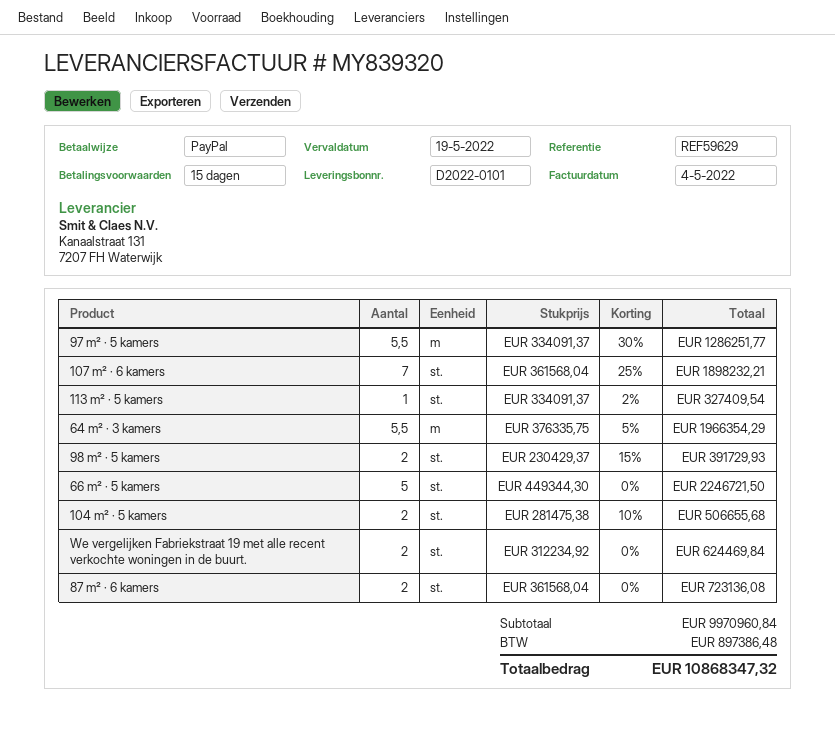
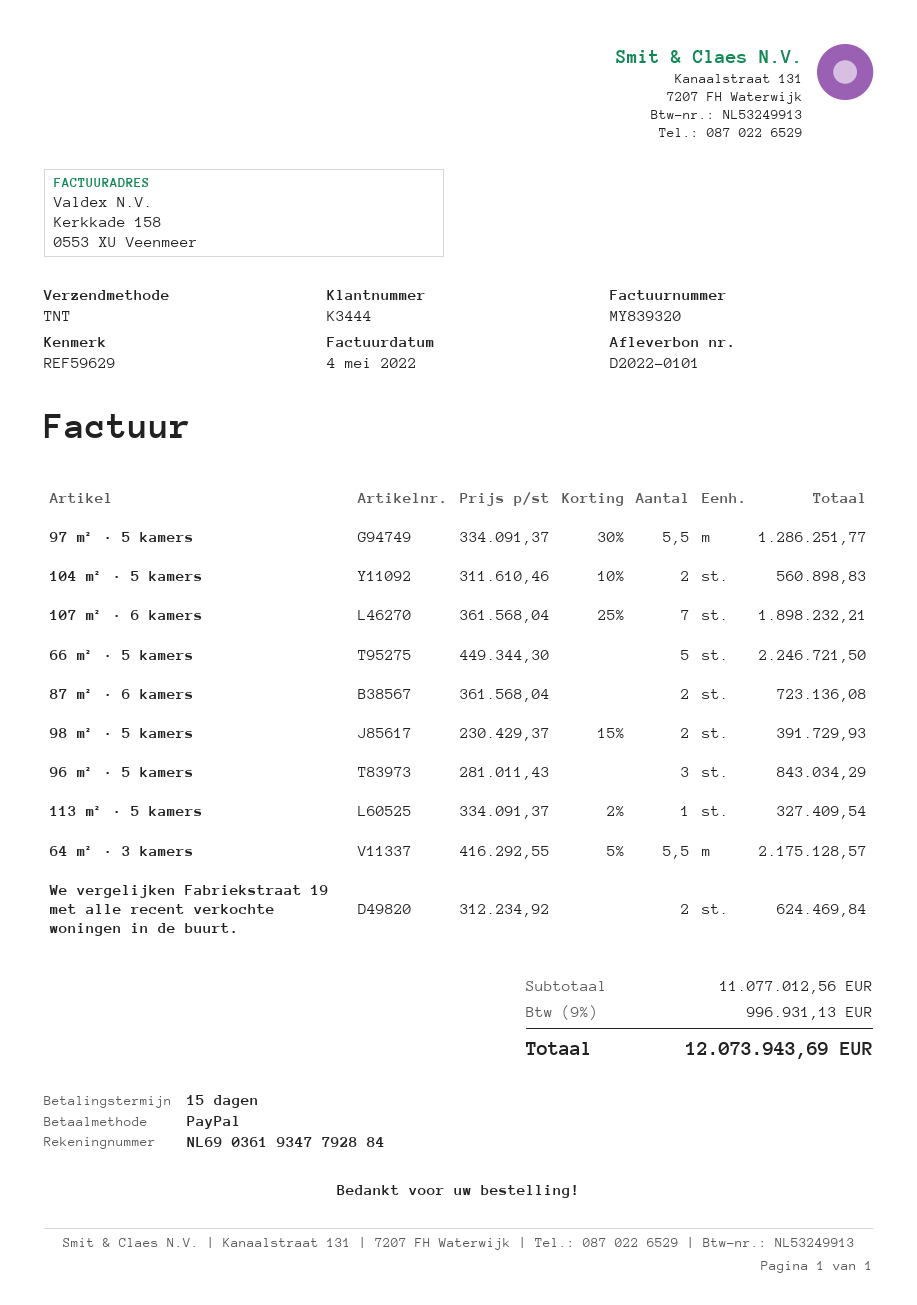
64 m² · 3 kamers: 5.5 x 376335.75 - 5% = 1966354.29 -> 5.5 x 416292.55 - 5% = 2175128.57
104 m² · 5 kamers: 2 x 281475.38 - 10% = 506655.68 -> 2 x 311610.46 - 10% = 560898.83
96 m² · 5 kamers: none -> 3 x 281011.43 = 843034.29
subtotal: 9970960.84 -> 11077012.56
tax: 897386.48 -> 996931.13
total: 10868347.32 -> 12073943.69

